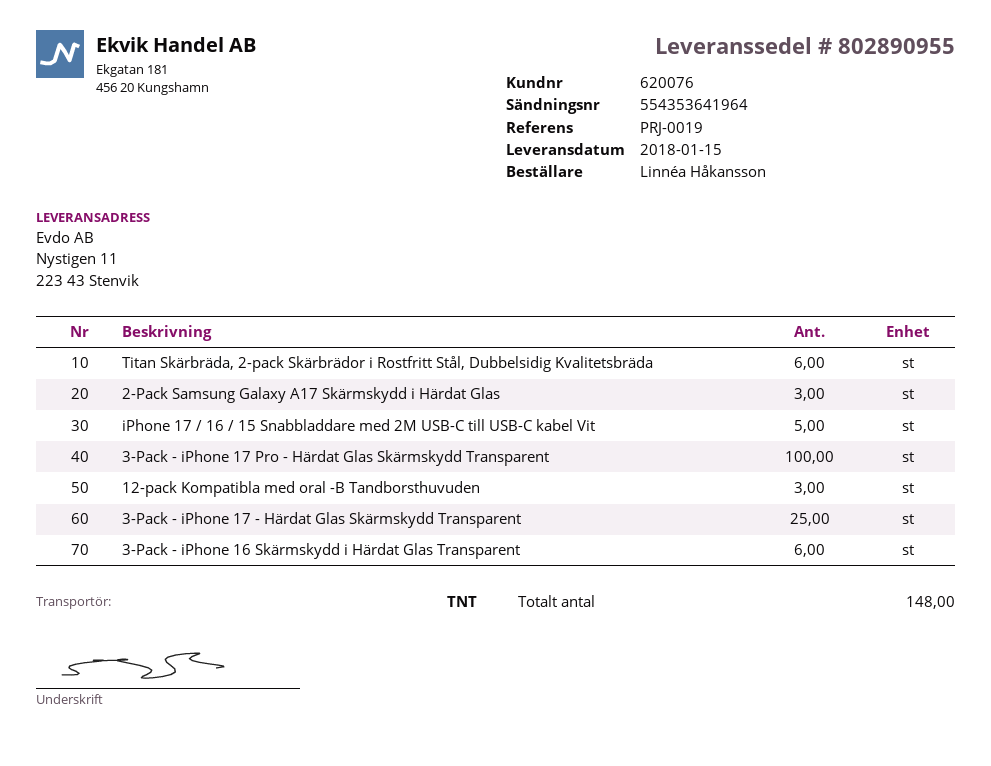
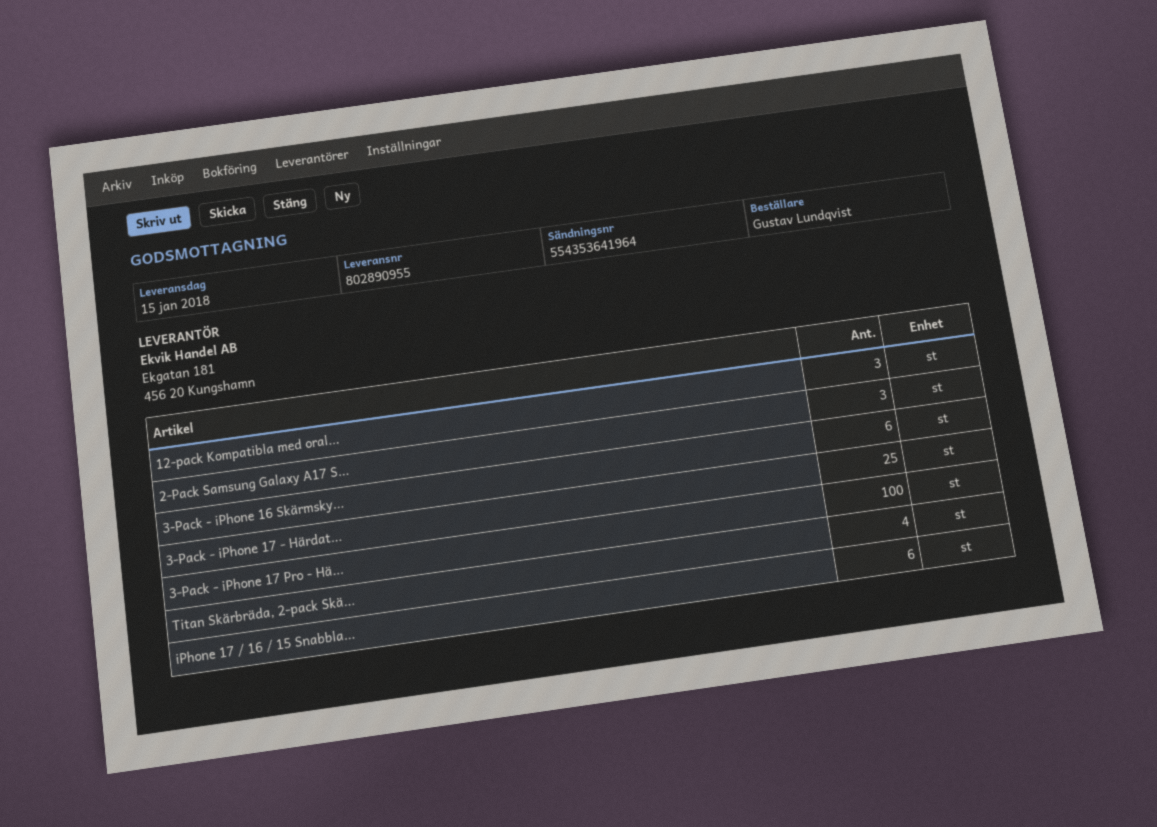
ordered by: Linnéa Håkansson -> Gustav Lundqvist
Titan Skärbräda, 2-pack Skärbrädor i Rostfritt Stål, Dubbelsidig Kvalitetsbräda: 6 -> 4
iPhone 17 / 16 / 15 Snabbladdare med 2M USB-C till USB-C kabel Vit: 5 -> 6

